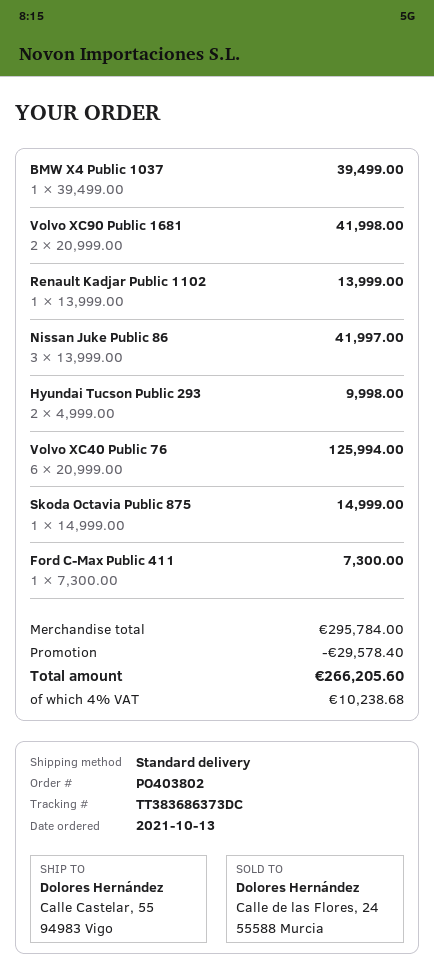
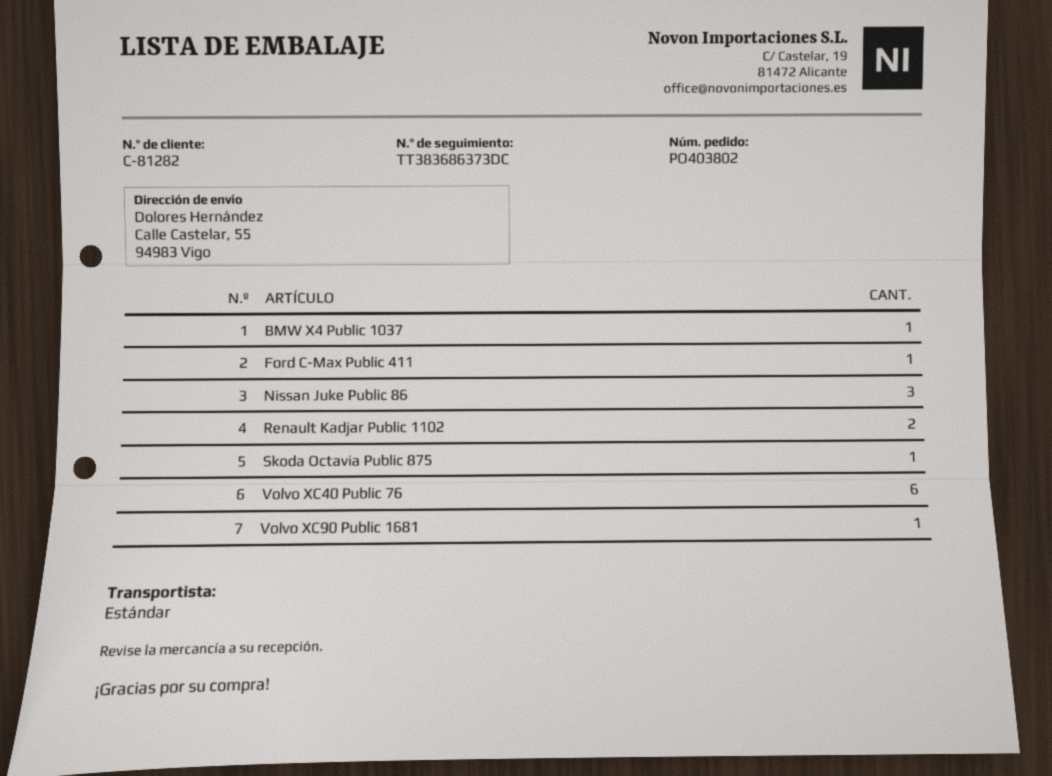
Volvo XC90 Public 1681: 2 -> 1
Renault Kadjar Public 1102: 1 -> 2
Hyundai Tucson Public 293: 2 -> none

